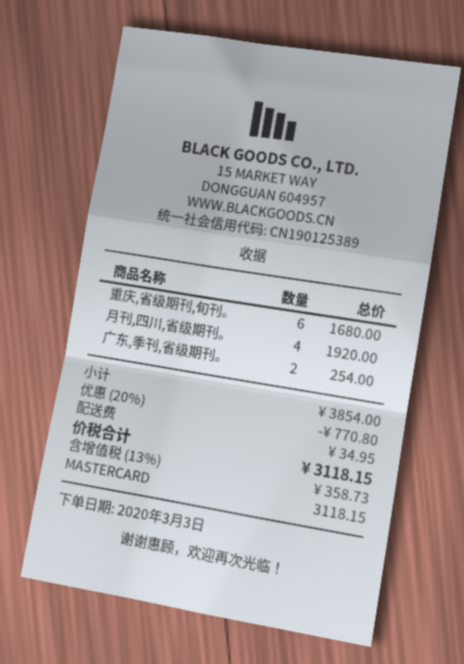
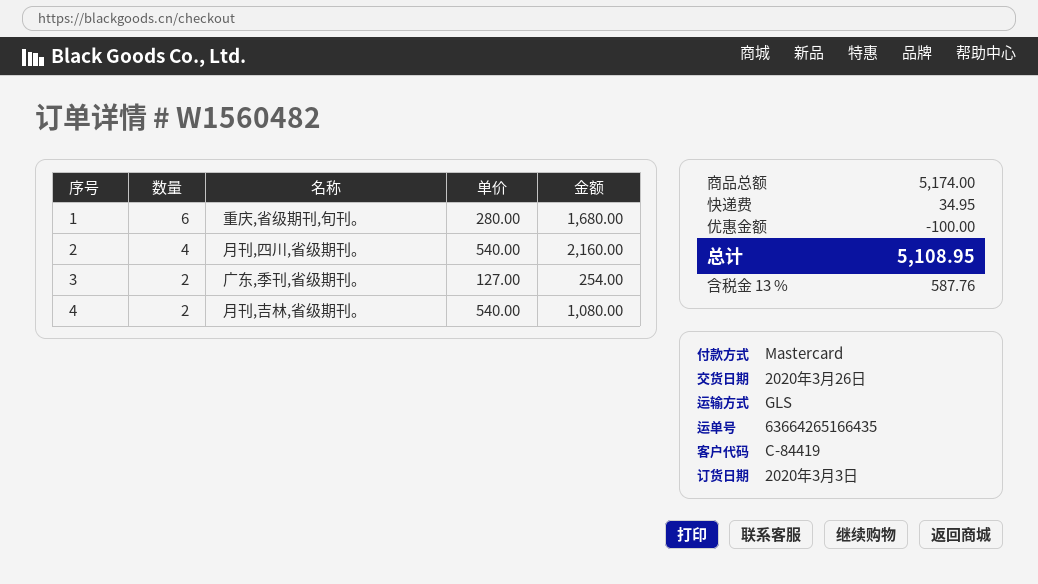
月刊,四川,省级期刊。: 4 for 1920.00 -> 4 for 2160.00
月刊,吉林,省级期刊。: none -> 2 for 1080.00
subtotal: 3854.00 -> 5174.00
discount: 770.80 -> 100.00
tax: 13% = 358.73 -> 13% = 587.76
total: 3118.15 -> 5108.95

